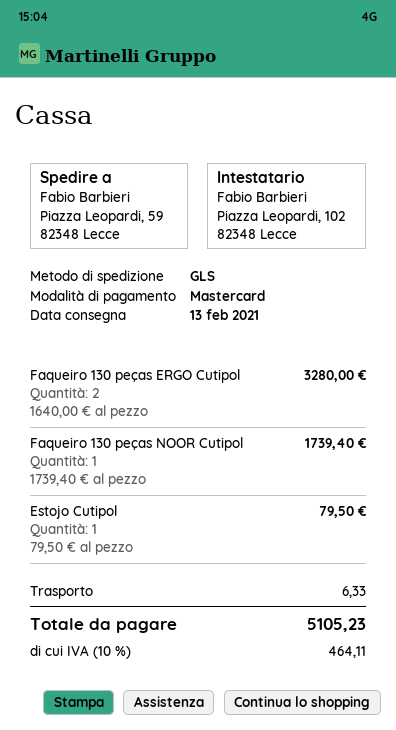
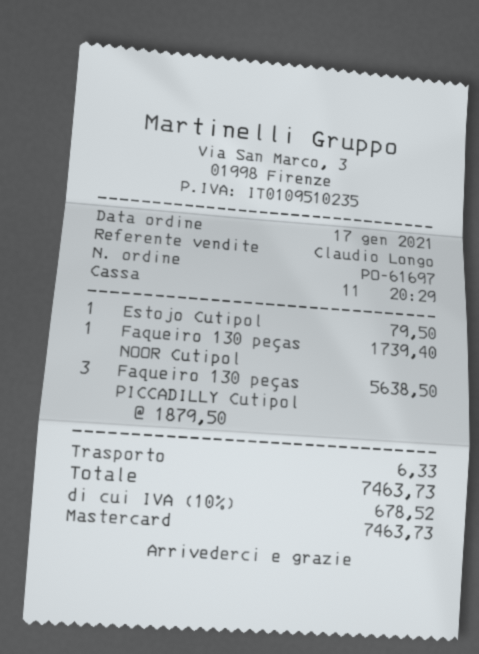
Faqueiro 130 peças ERGO Cutipol: 2 x 1640.00 = 3280.00 -> none
Faqueiro 130 peças PICCADILLY Cutipol: none -> 3 x 1879.50 = 5638.50
tax: 10% = 464.11 -> 10% = 678.52
total: 5105.23 -> 7463.73

